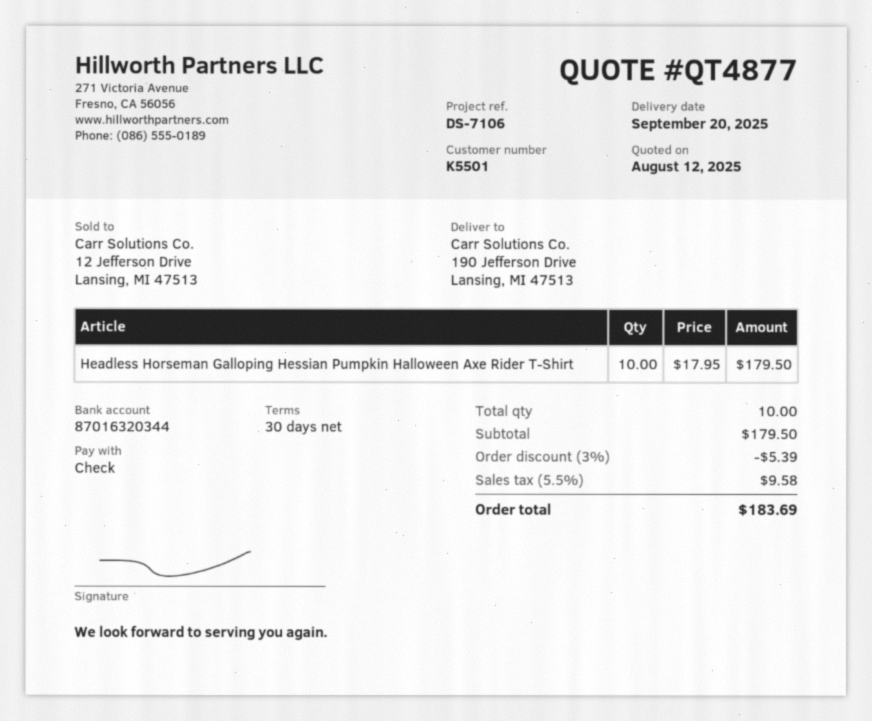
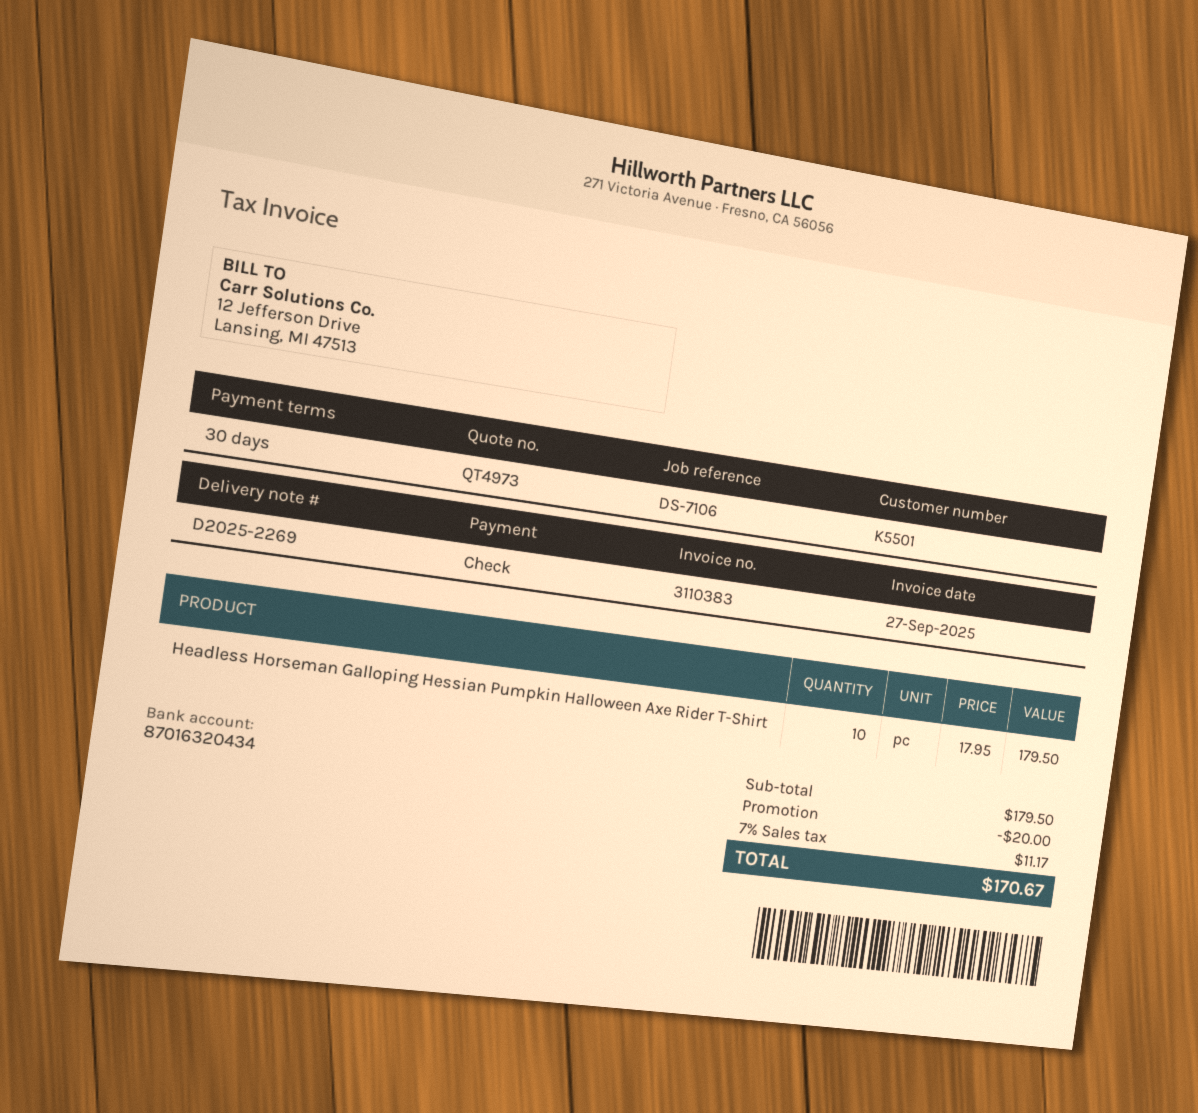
quote number: QT4877 -> QT4973
bank account: 87016320344 -> 87016320434
discount: 5.39 -> 20.00
tax: 5.5% = 9.58 -> 7% = 11.17
total: 183.69 -> 170.67

